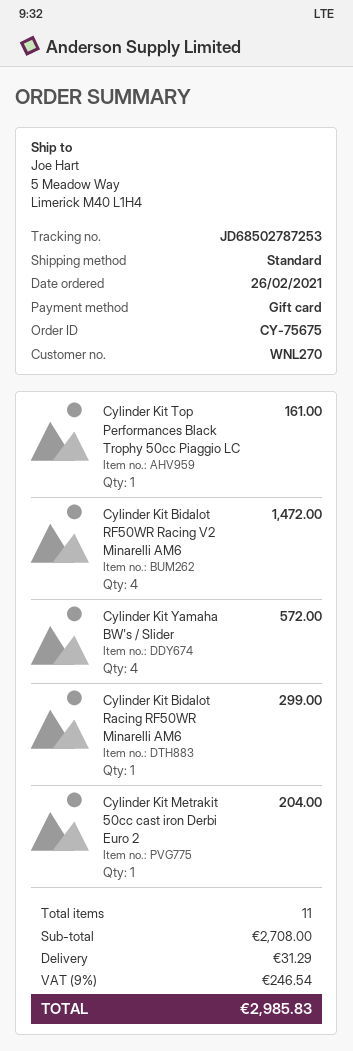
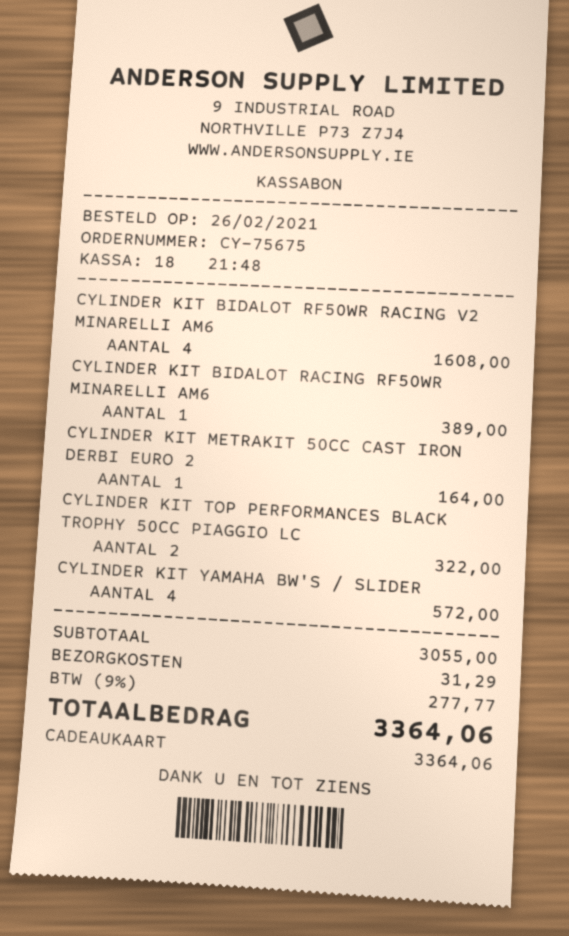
Cylinder Kit Top Performances Black Trophy 50cc Piaggio LC: 1 for 161.00 -> 2 for 322.00
Cylinder Kit Bidalot RF50WR Racing V2 Minarelli AM6: 4 for 1472.00 -> 4 for 1608.00
Cylinder Kit Bidalot Racing RF50WR Minarelli AM6: 1 for 299.00 -> 1 for 389.00
Cylinder Kit Metrakit 50cc cast iron Derbi Euro 2: 1 for 204.00 -> 1 for 164.00
subtotal: 2708.00 -> 3055.00
tax: 9% = 246.54 -> 9% = 277.77
total: 2985.83 -> 3364.06

